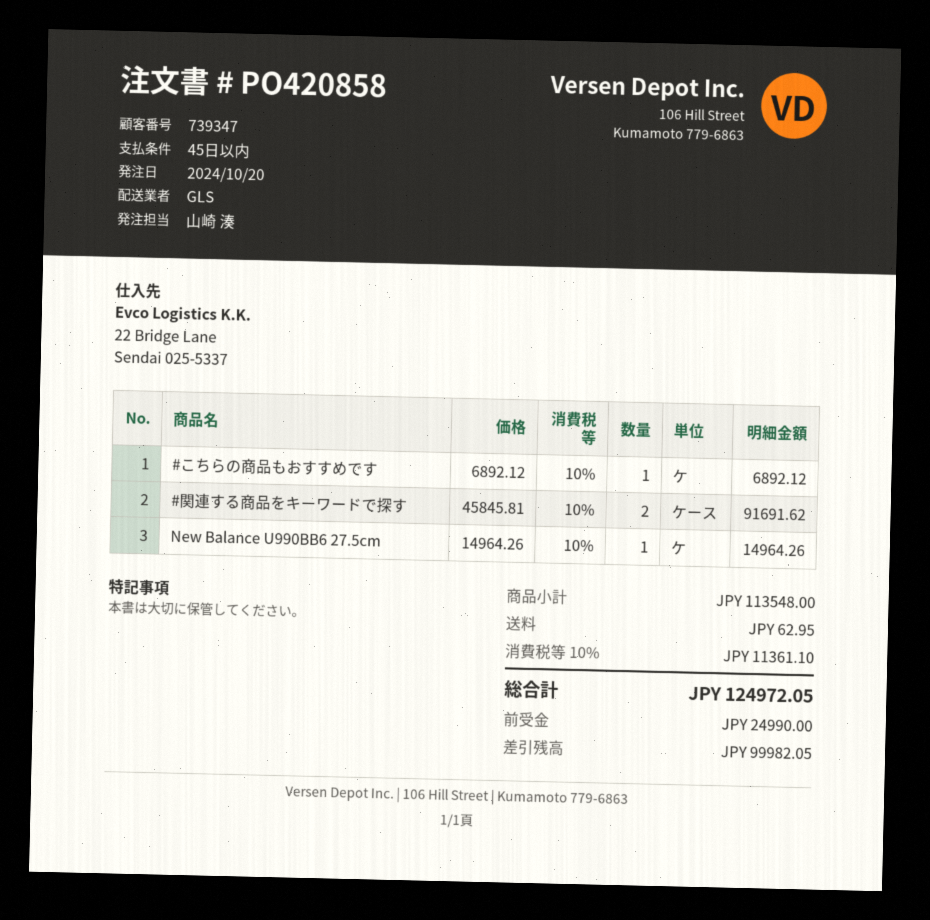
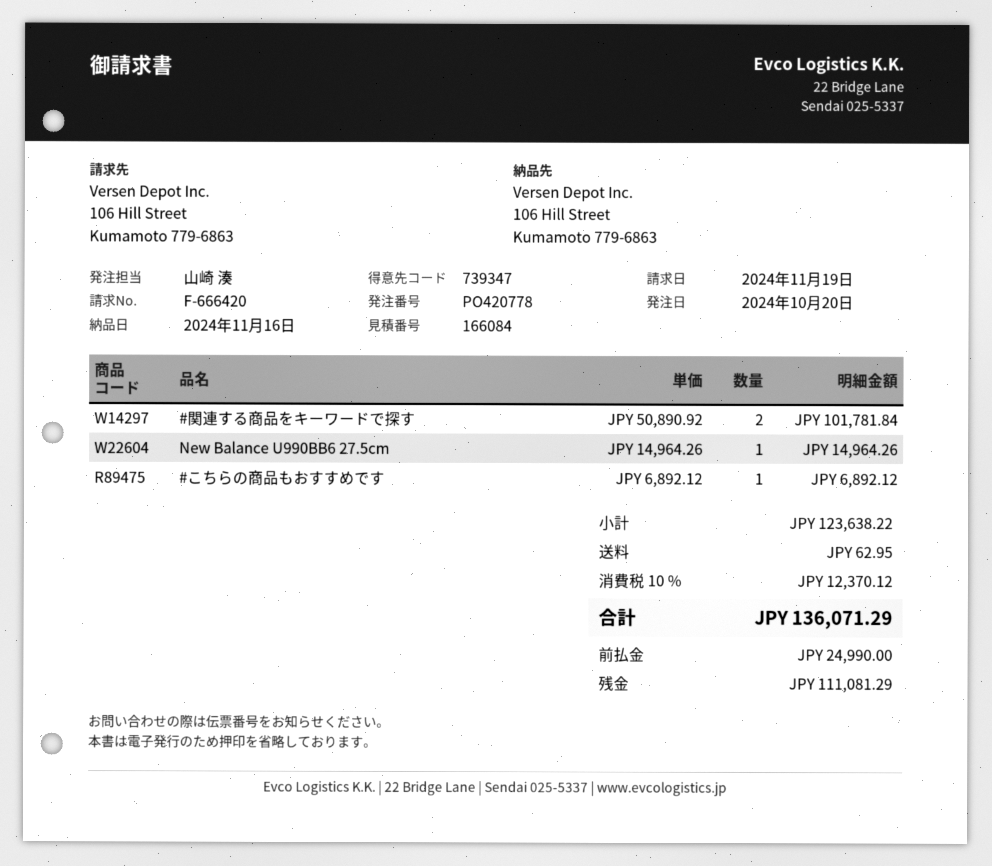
order number: PO420858 -> PO420778
#関連する商品をキーワードで探す: 2 x 45845.81 = 91691.62 -> 2 x 50890.92 = 101781.84
subtotal: 113548.00 -> 123638.22
tax: 10% = 11361.10 -> 10% = 12370.12
total: 124972.05 -> 136071.29
balance: 99982.05 -> 111081.29

